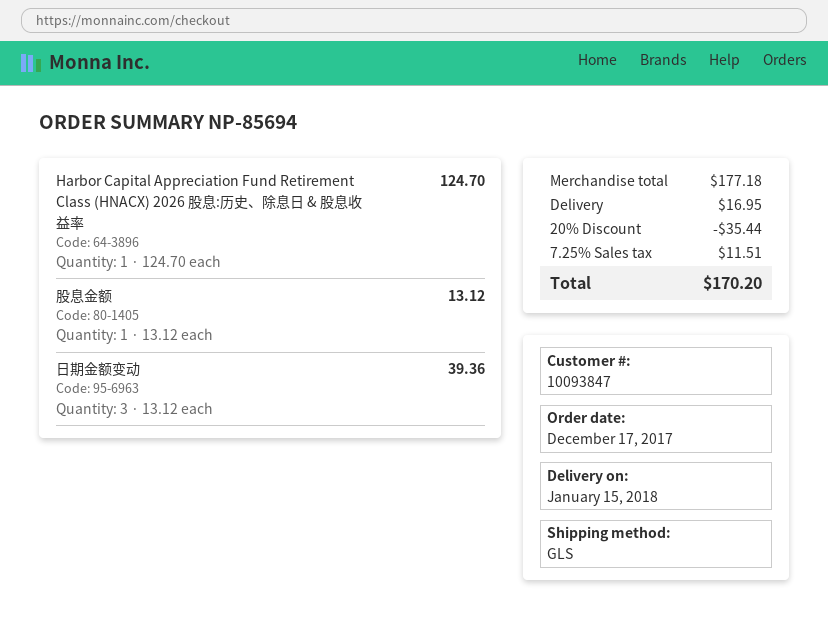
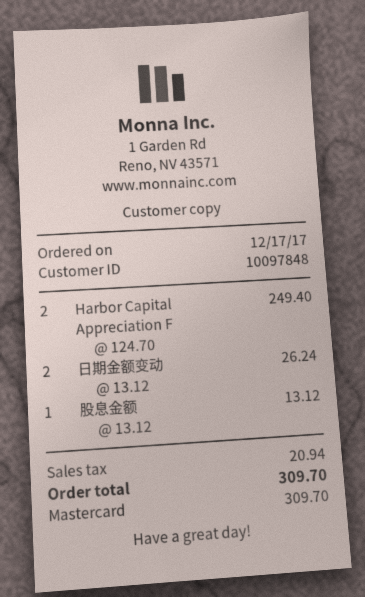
customer number: 10093847 -> 10097848
Harbor Capital Appreciation Fund Retirement Class (HNACX) 2026 股息:历史、除息日 & 股息收益率: 1 x 124.70 = 124.70 -> 2 x 124.70 = 249.40
日期金额变动: 3 x 13.12 = 39.36 -> 2 x 13.12 = 26.24
discount: 20% = 35.44 -> none
shipping: 16.95 -> none
tax: 11.51 -> 20.94
total: 170.20 -> 309.70

